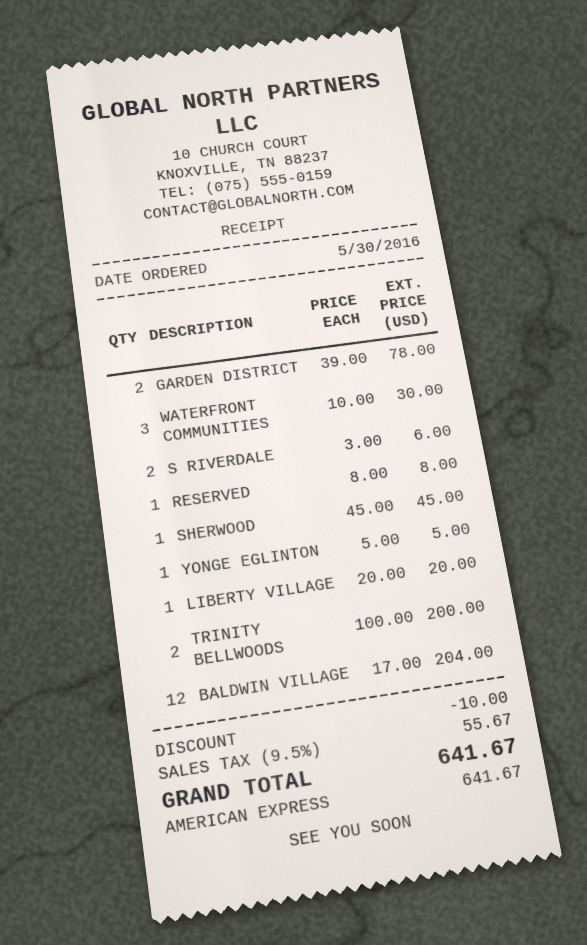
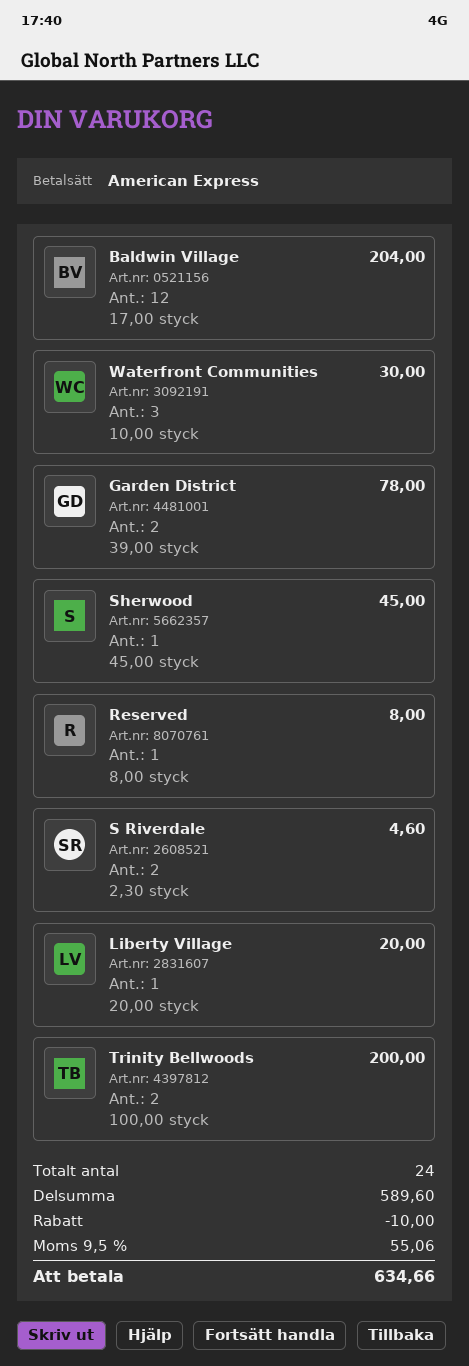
S RIVERDALE: 2 x 3.00 = 6.00 -> 2 x 2.30 = 4.60
YONGE EGLINTON: 1 x 5.00 = 5.00 -> none
tax: 9.5% = 55.67 -> 9.5% = 55.06
total: 641.67 -> 634.66

